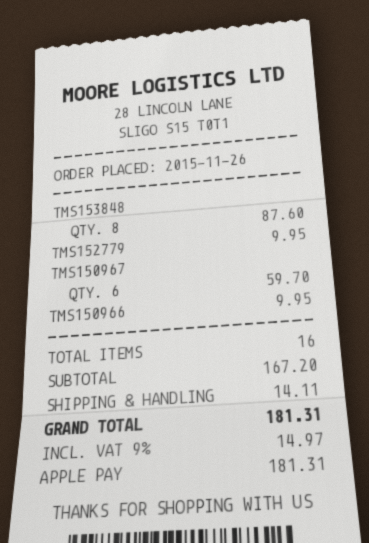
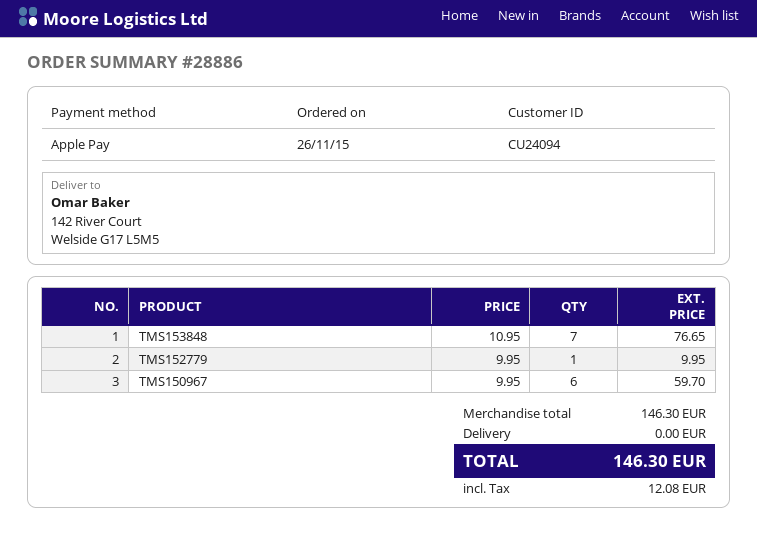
TMS153848: 8 for 87.60 -> 7 for 76.65
TMS150966: 1 for 9.95 -> none
subtotal: 167.20 -> 146.30
shipping: 14.11 -> 0.00
tax: 14.97 -> 12.08
total: 181.31 -> 146.30

